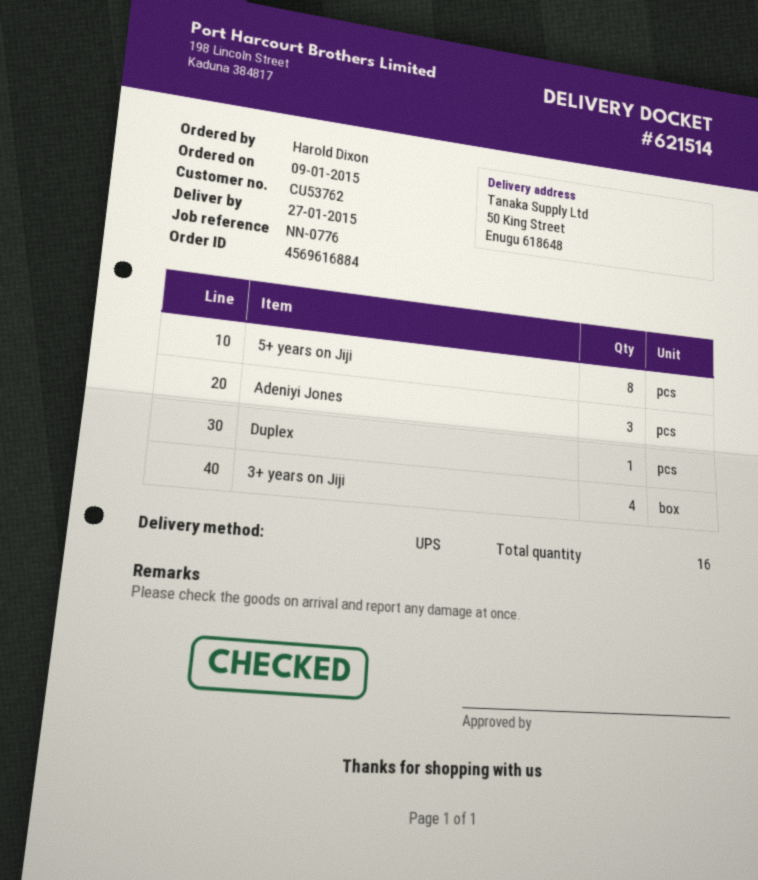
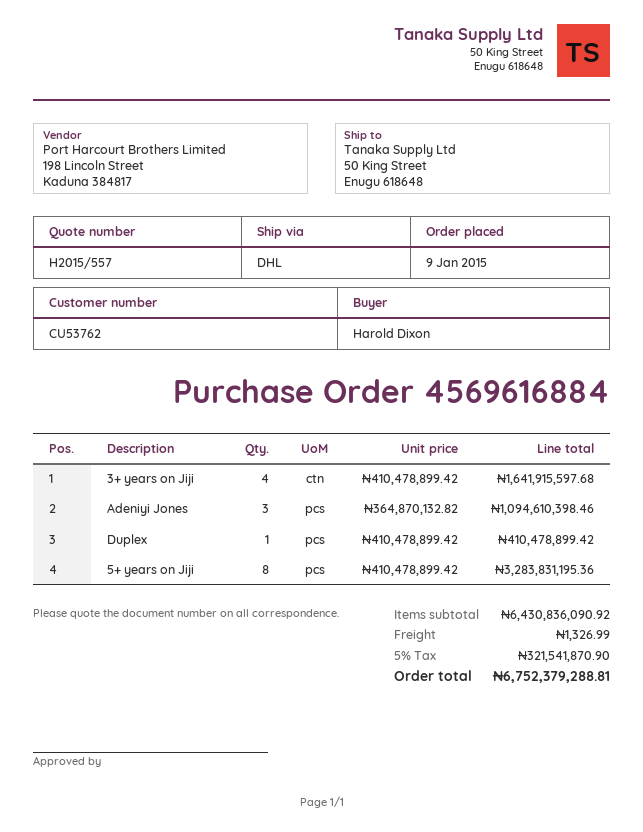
shipping method: UPS -> DHL

